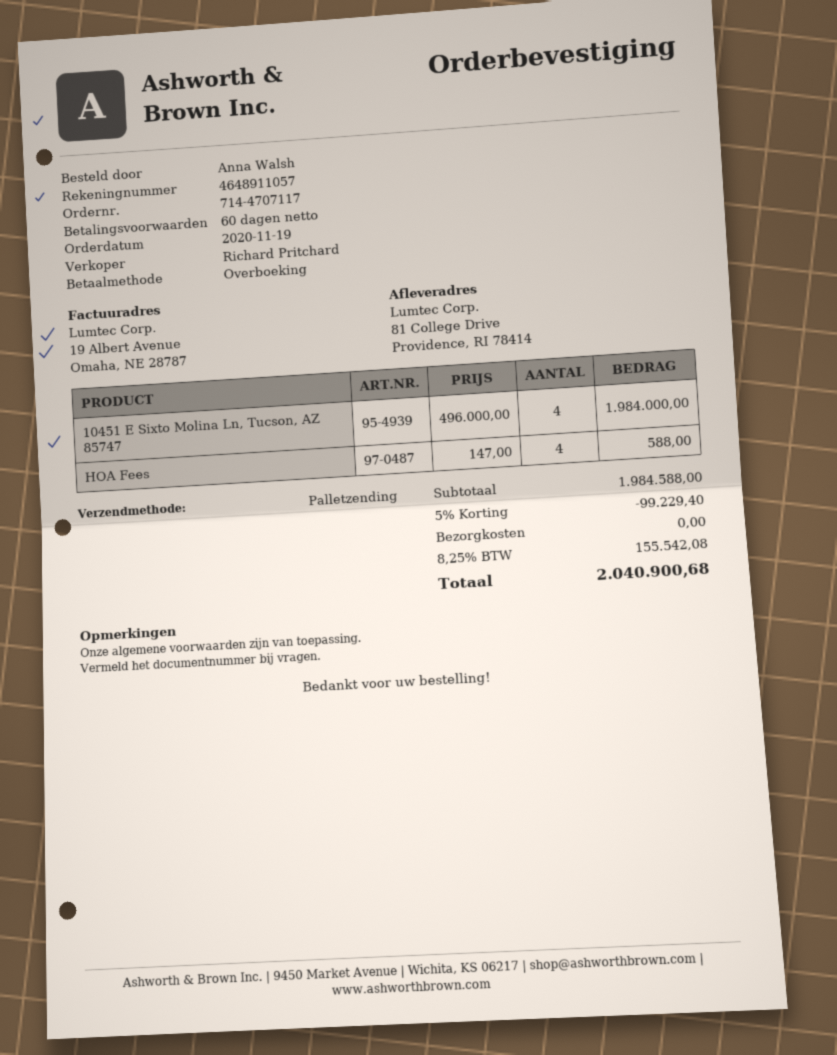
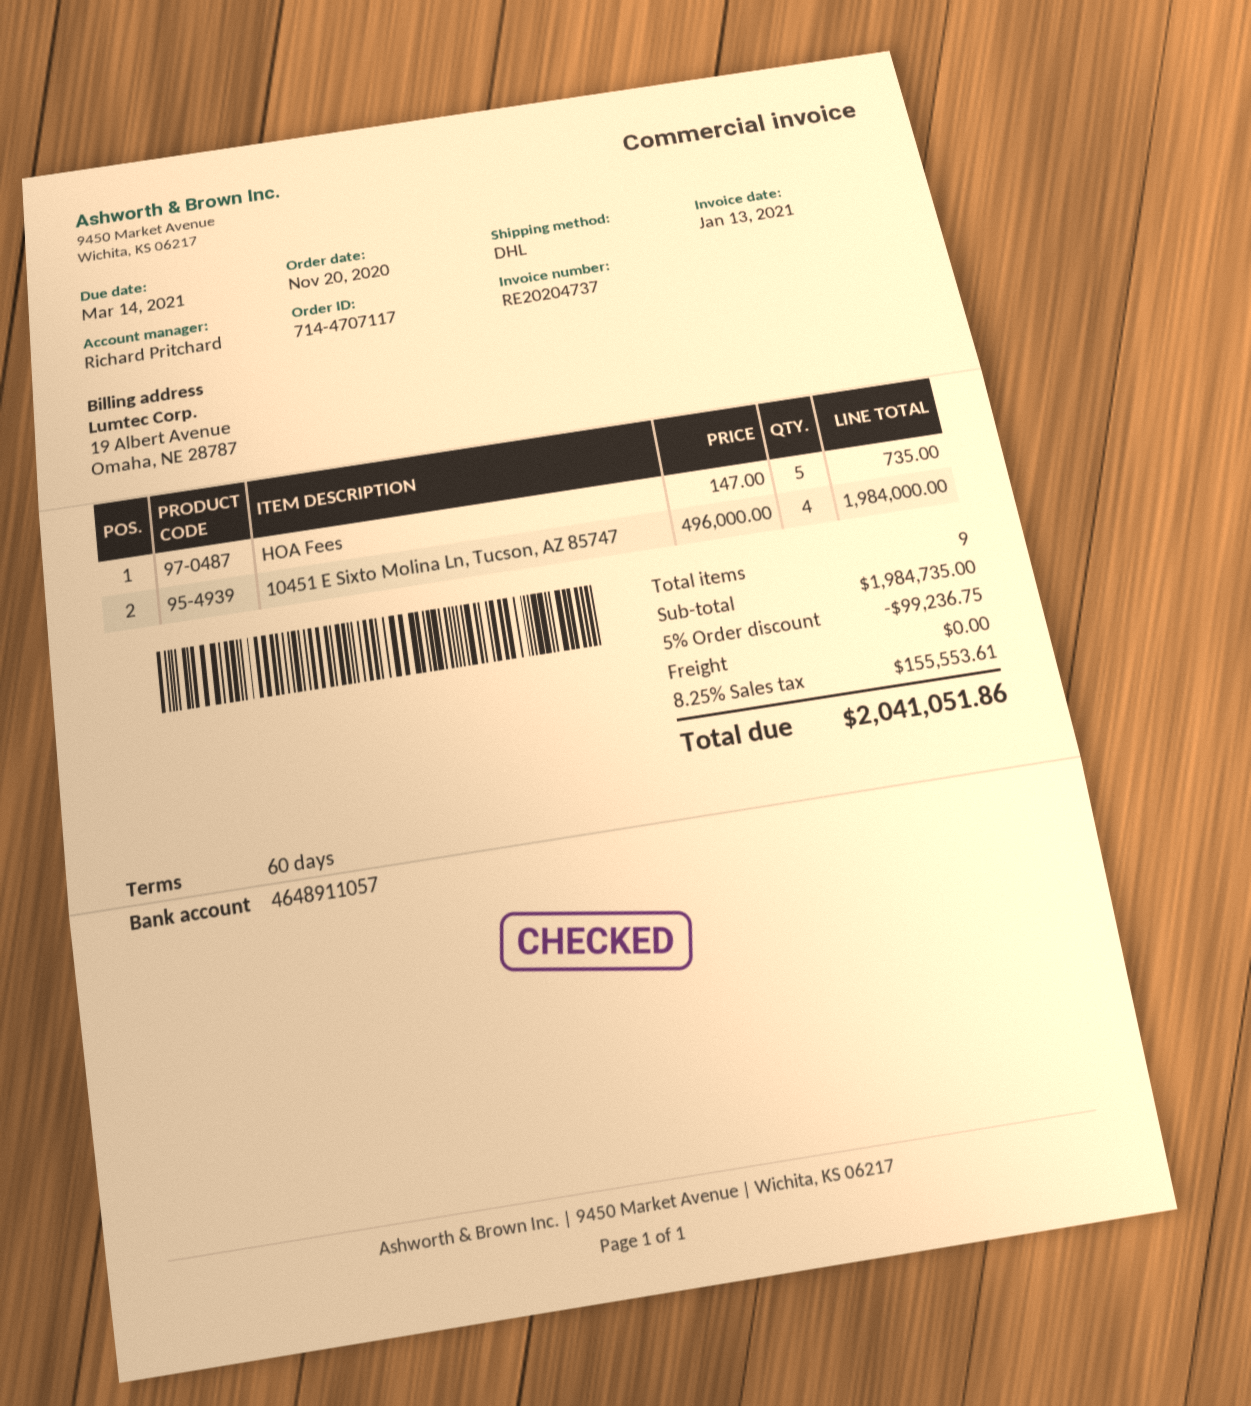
order date: 2020-11-19 -> 2020-11-20
shipping method: pallet freight -> DHL
HOA Fees: 4 x 147.00 = 588.00 -> 5 x 147.00 = 735.00
subtotal: 1984588.00 -> 1984735.00
discount: 5% = 99229.40 -> 5% = 99236.75
tax: 8.25% = 155542.08 -> 8.25% = 155553.61
total: 2040900.68 -> 2041051.86

